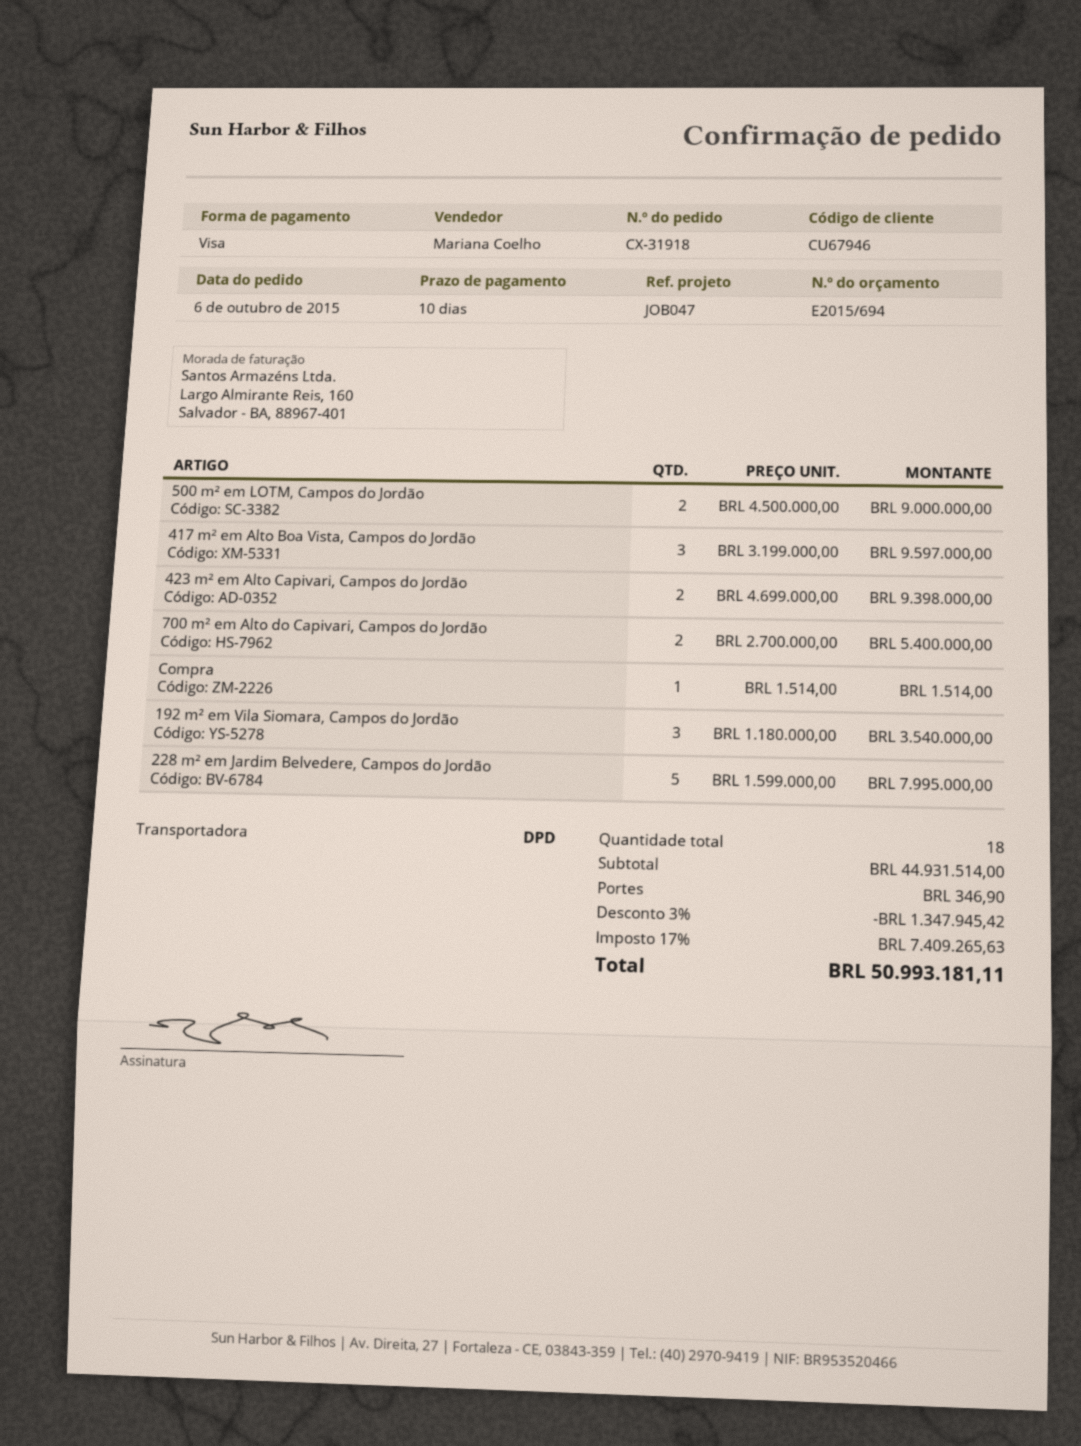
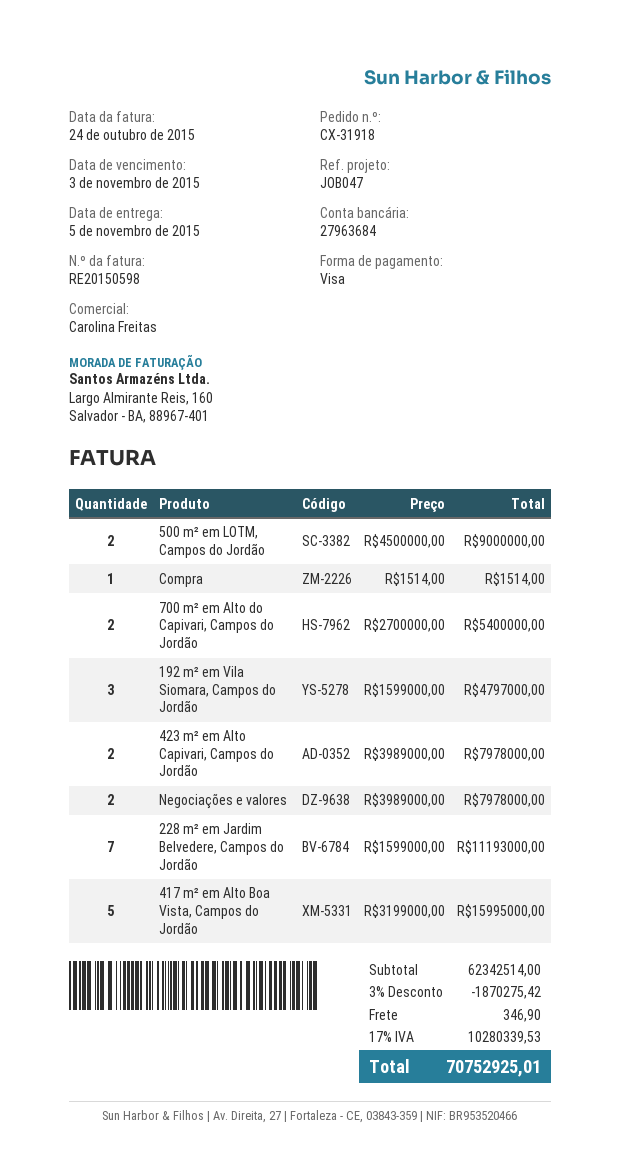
sales rep: Mariana Coelho -> Carolina Freitas
417 m² em Alto Boa Vista, Campos do Jordão: 3 x 3199000.00 = 9597000.00 -> 5 x 3199000.00 = 15995000.00
423 m² em Alto Capivari, Campos do Jordão: 2 x 4699000.00 = 9398000.00 -> 2 x 3989000.00 = 7978000.00
192 m² em Vila Siomara, Campos do Jordão: 3 x 1180000.00 = 3540000.00 -> 3 x 1599000.00 = 4797000.00
228 m² em Jardim Belvedere, Campos do Jordão: 5 x 1599000.00 = 7995000.00 -> 7 x 1599000.00 = 11193000.00
Negociações e valores: none -> 2 x 3989000.00 = 7978000.00
subtotal: 44931514.00 -> 62342514.00
discount: 3% = 1347945.42 -> 3% = 1870275.42
tax: 17% = 7409265.63 -> 17% = 10280339.53
total: 50993181.11 -> 70752925.01

